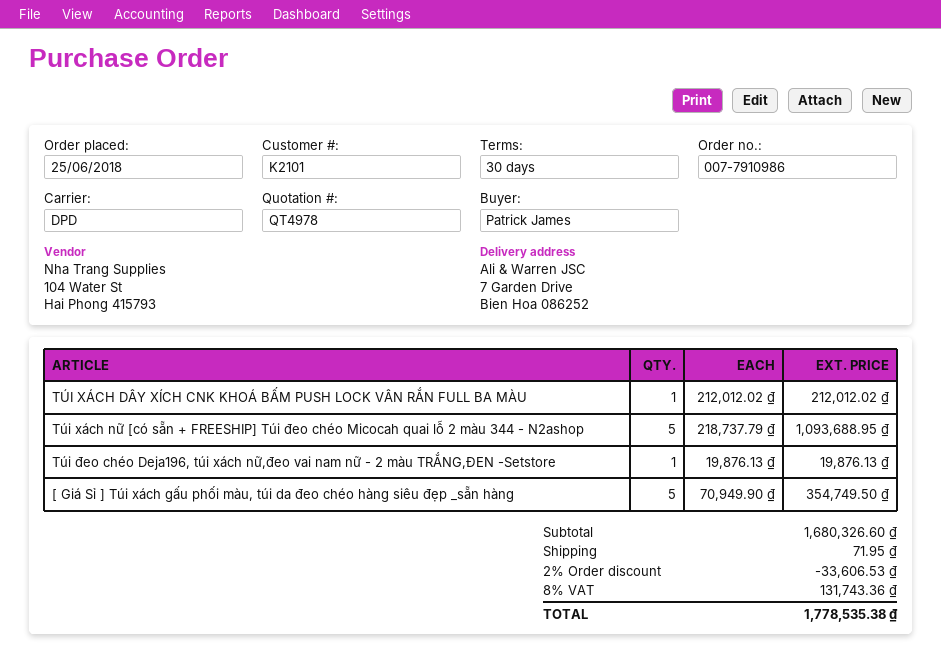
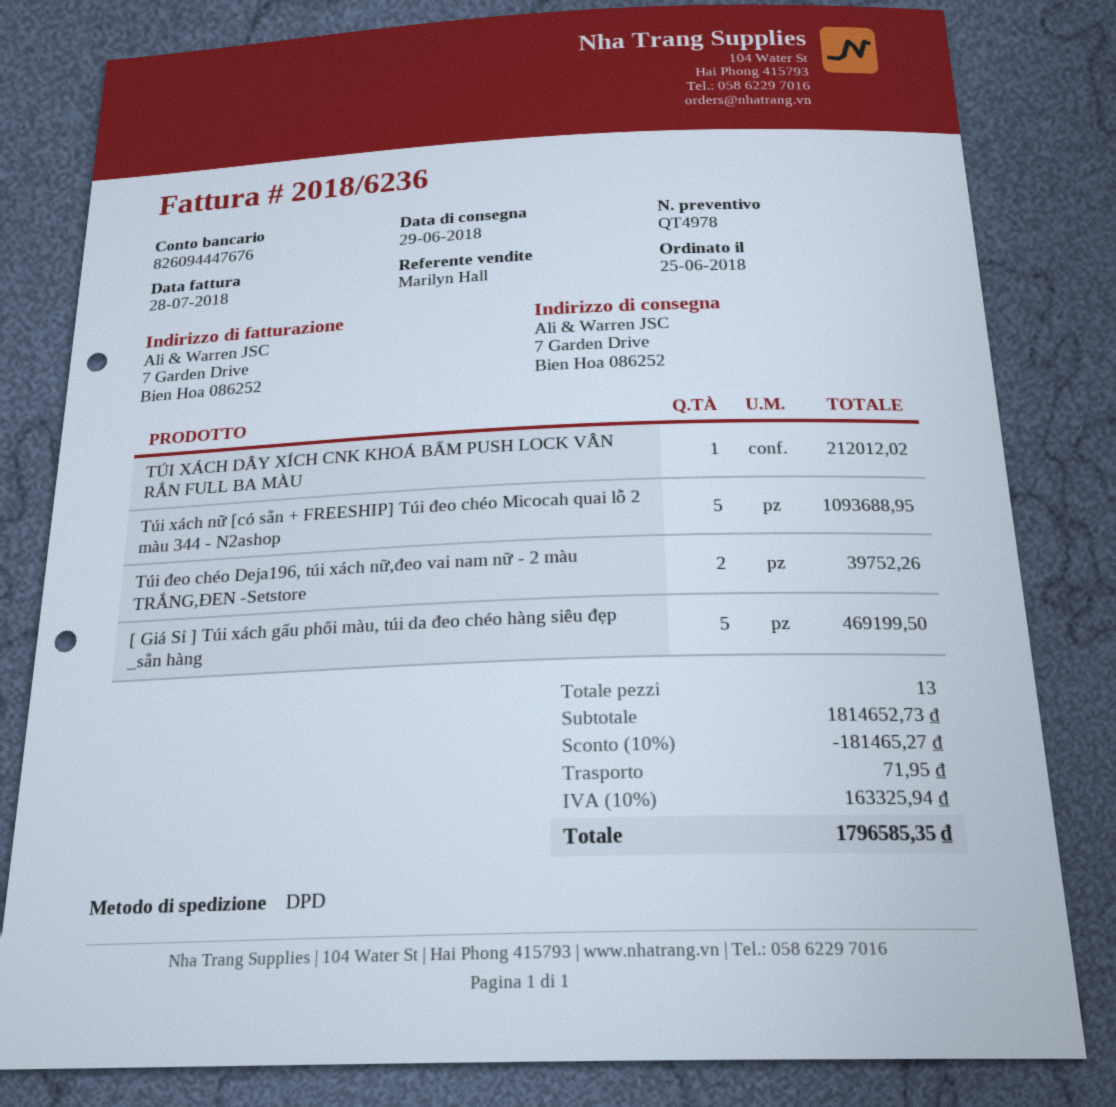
Túi đeo chéo Deja196, túi xách nữ,đeo vai nam nữ - 2 màu TRẮNG,ĐEN -Setstore: 1 for 19876.13 -> 2 for 39752.26
[ Giá Sỉ ] Túi xách gấu phối màu, túi da đeo chéo hàng siêu đẹp _sẵn hàng: 5 for 354749.50 -> 5 for 469199.50
subtotal: 1680326.60 -> 1814652.73
discount: 2% = 33606.53 -> 10% = 181465.27
tax: 8% = 131743.36 -> 10% = 163325.94
total: 1778535.38 -> 1796585.35

